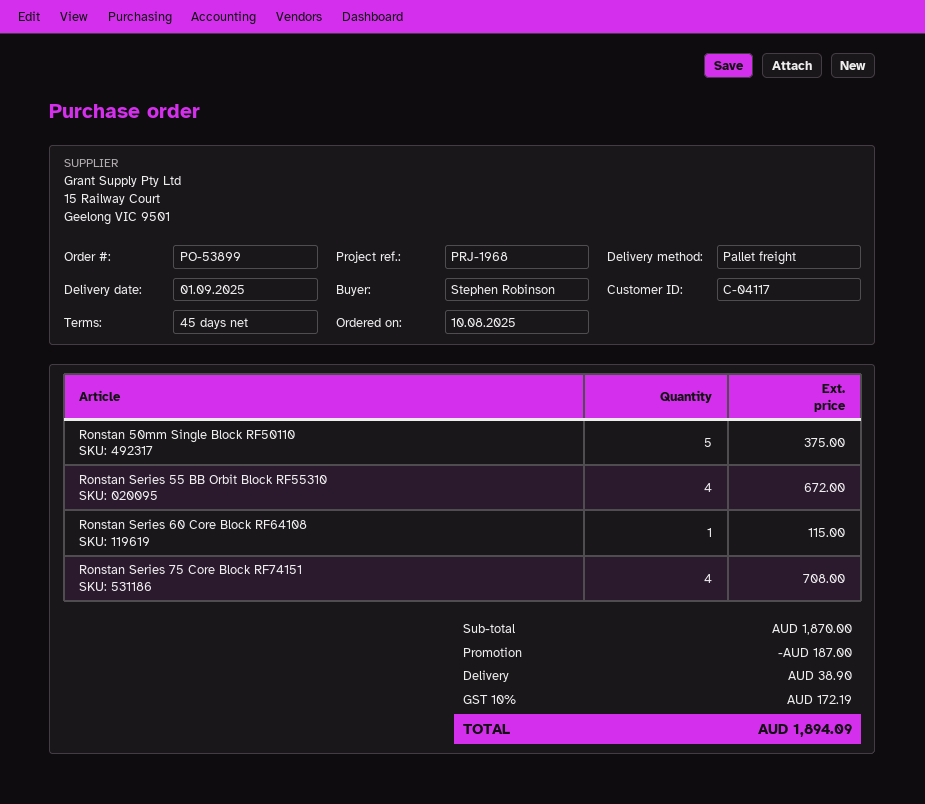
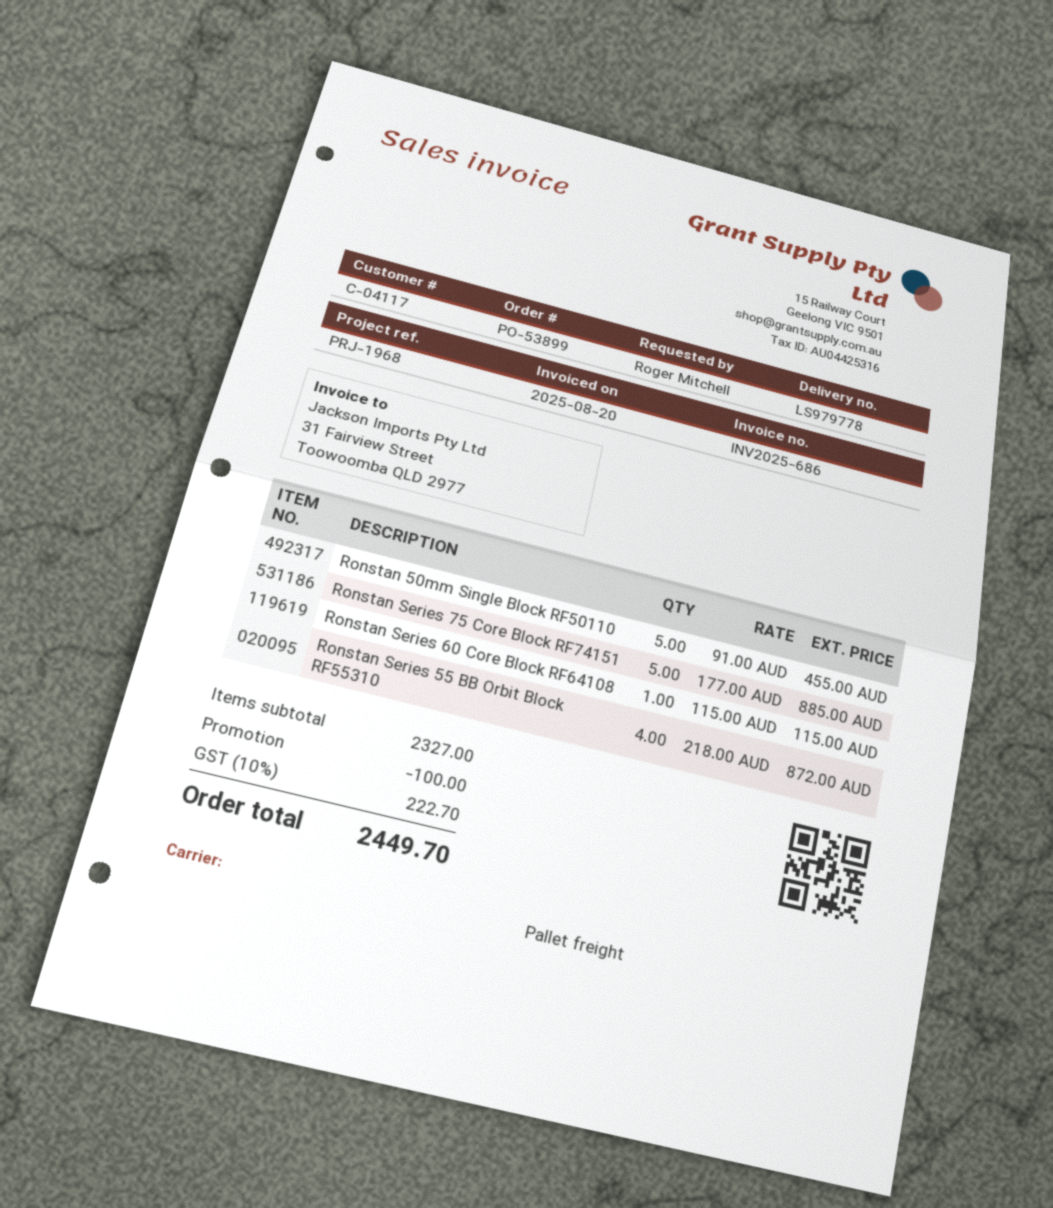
ordered by: Stephen Robinson -> Roger Mitchell
Ronstan 50mm Single Block RF50110: 5 for 375.00 -> 5 for 455.00
Ronstan Series 55 BB Orbit Block RF55310: 4 for 672.00 -> 4 for 872.00
Ronstan Series 75 Core Block RF74151: 4 for 708.00 -> 5 for 885.00
subtotal: 1870.00 -> 2327.00
discount: 187.00 -> 100.00
shipping: 38.90 -> none
tax: 10% = 172.19 -> 10% = 222.70
total: 1894.09 -> 2449.70

